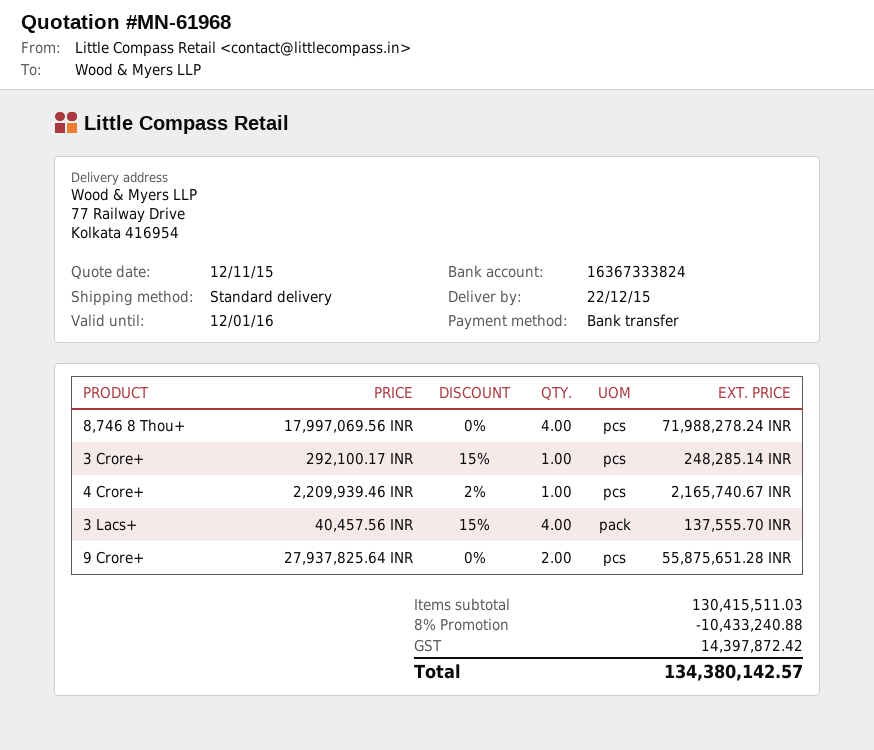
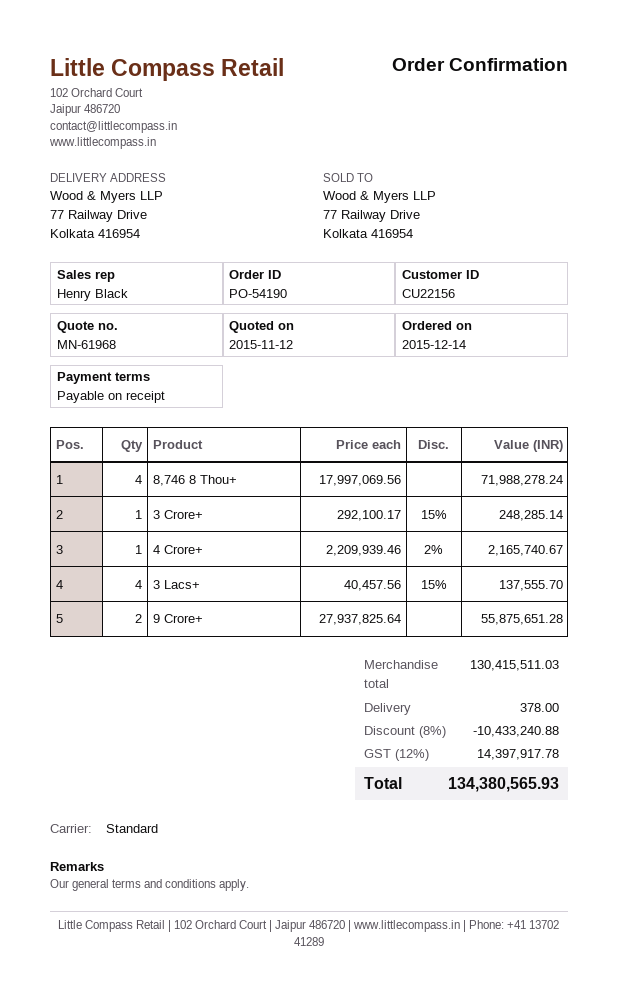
shipping: none -> 378.00
tax: 14397872.42 -> 14397917.78
total: 134380142.57 -> 134380565.93

